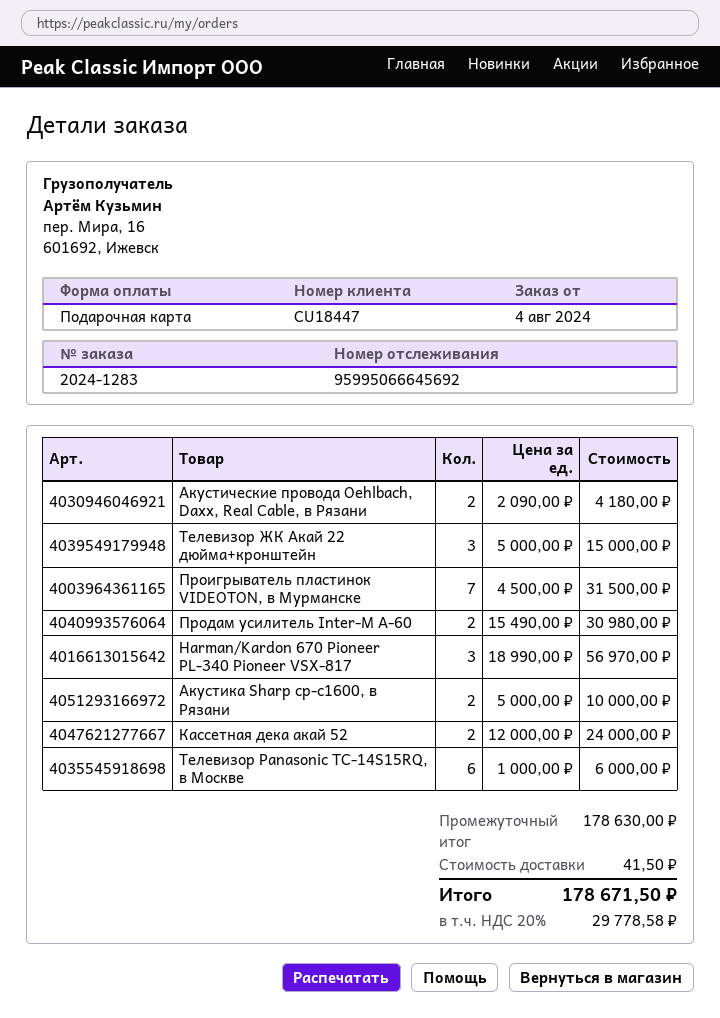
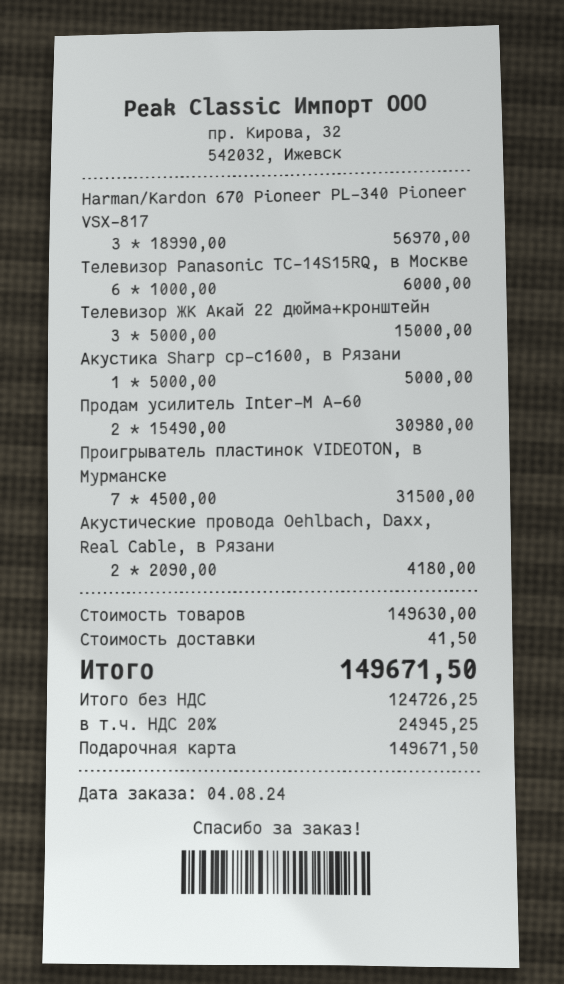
Акустика Sharp cp-c1600, в Рязани: 2 x 5000.00 = 10000.00 -> 1 x 5000.00 = 5000.00
Кассетная дека акай 52: 2 x 12000.00 = 24000.00 -> none
subtotal: 178630.00 -> 149630.00
tax: 20% = 29778.58 -> 20% = 24945.25
total: 178671.50 -> 149671.50

